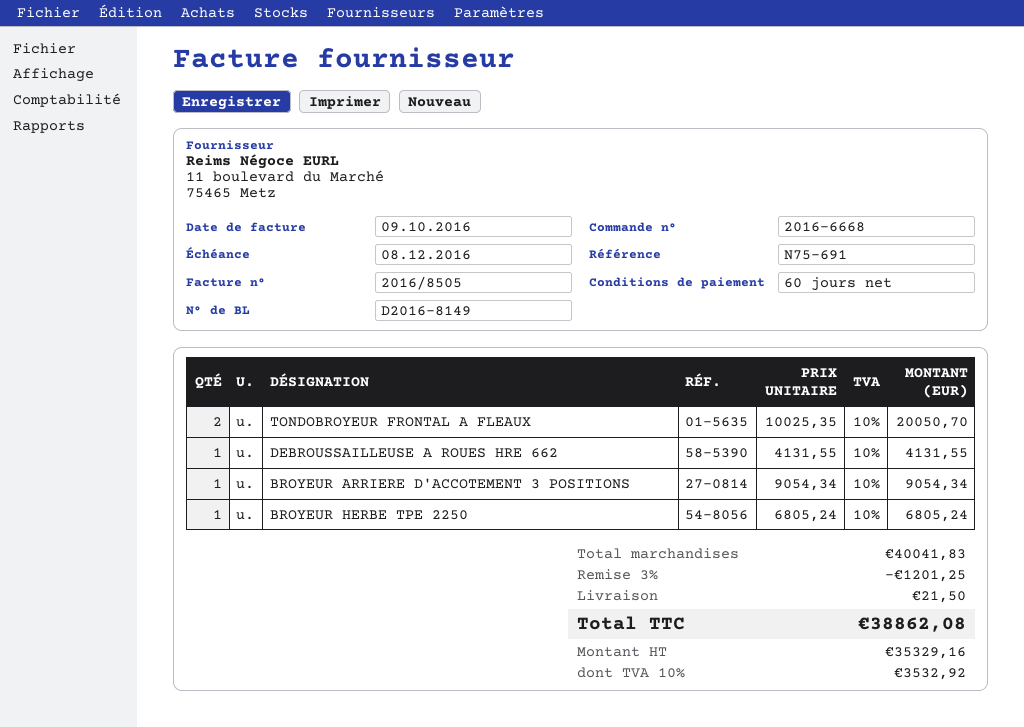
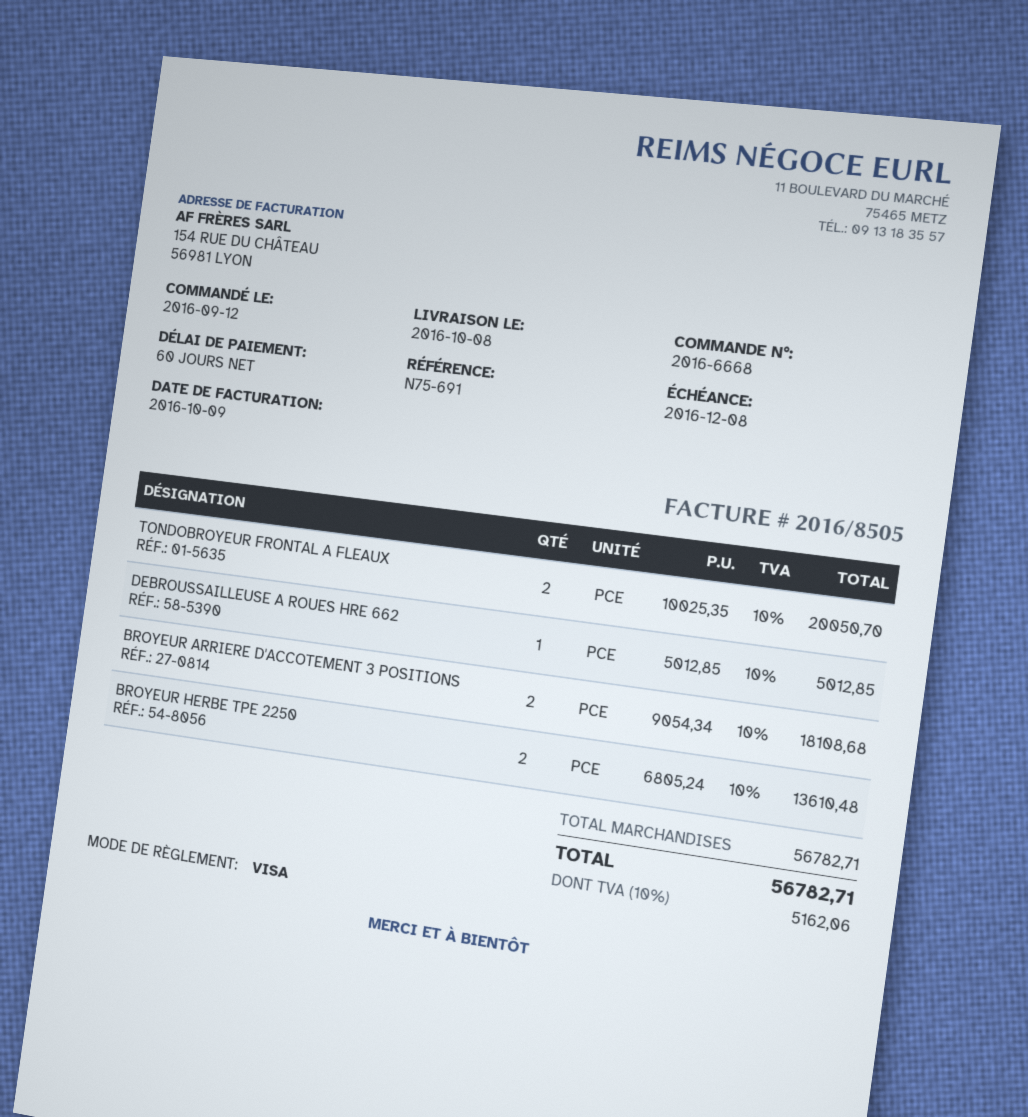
DEBROUSSAILLEUSE A ROUES HRE 662: 1 x 4131.55 = 4131.55 -> 1 x 5012.85 = 5012.85
BROYEUR ARRIERE D'ACCOTEMENT 3 POSITIONS: 1 x 9054.34 = 9054.34 -> 2 x 9054.34 = 18108.68
BROYEUR HERBE TPE 2250: 1 x 6805.24 = 6805.24 -> 2 x 6805.24 = 13610.48
subtotal: 40041.83 -> 56782.71
discount: 3% = 1201.25 -> none
shipping: 21.50 -> none
tax: 10% = 3532.92 -> 10% = 5162.06
total: 38862.08 -> 56782.71

